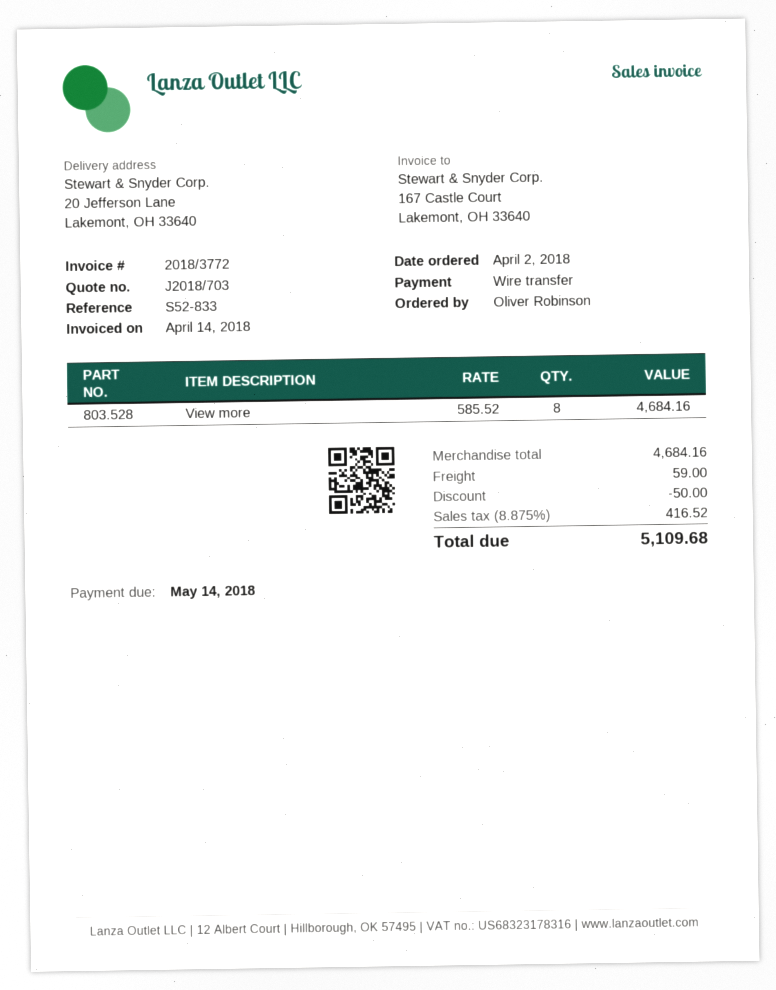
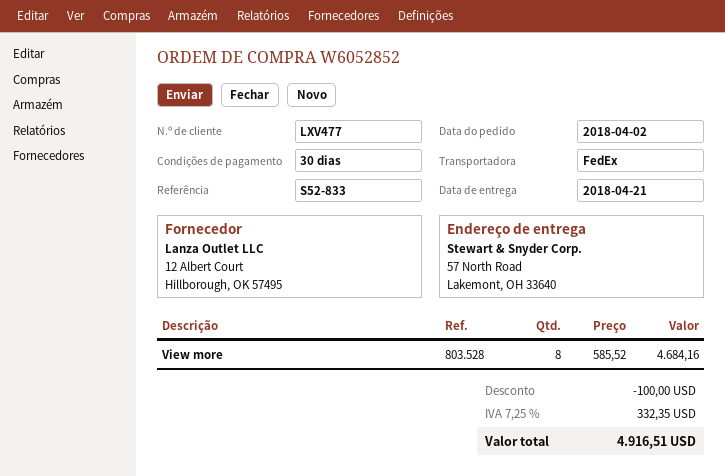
ship to: 20 Jefferson Lane, Lakemont, OH 33640 -> 57 North Road, Lakemont, OH 33640
discount: 50.00 -> 100.00
shipping: 59.00 -> none
tax: 8.875% = 416.52 -> 7.25% = 332.35
total: 5109.68 -> 4916.51

